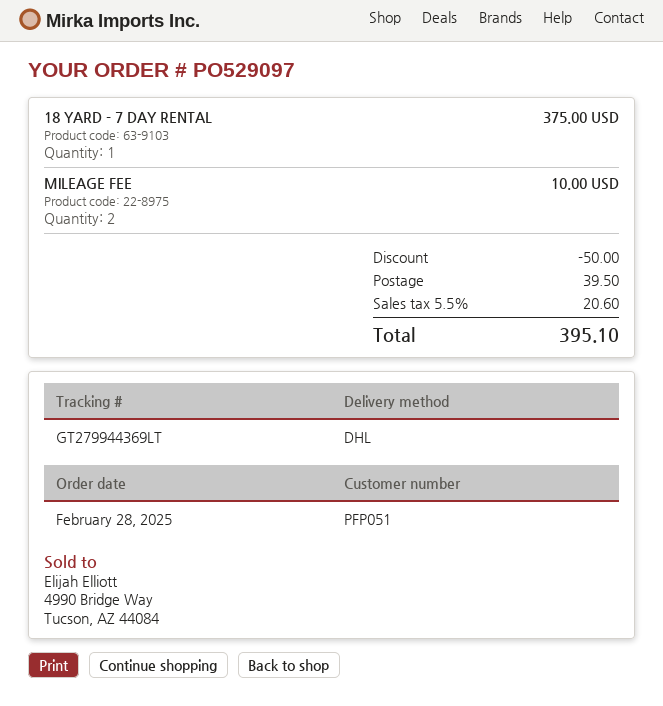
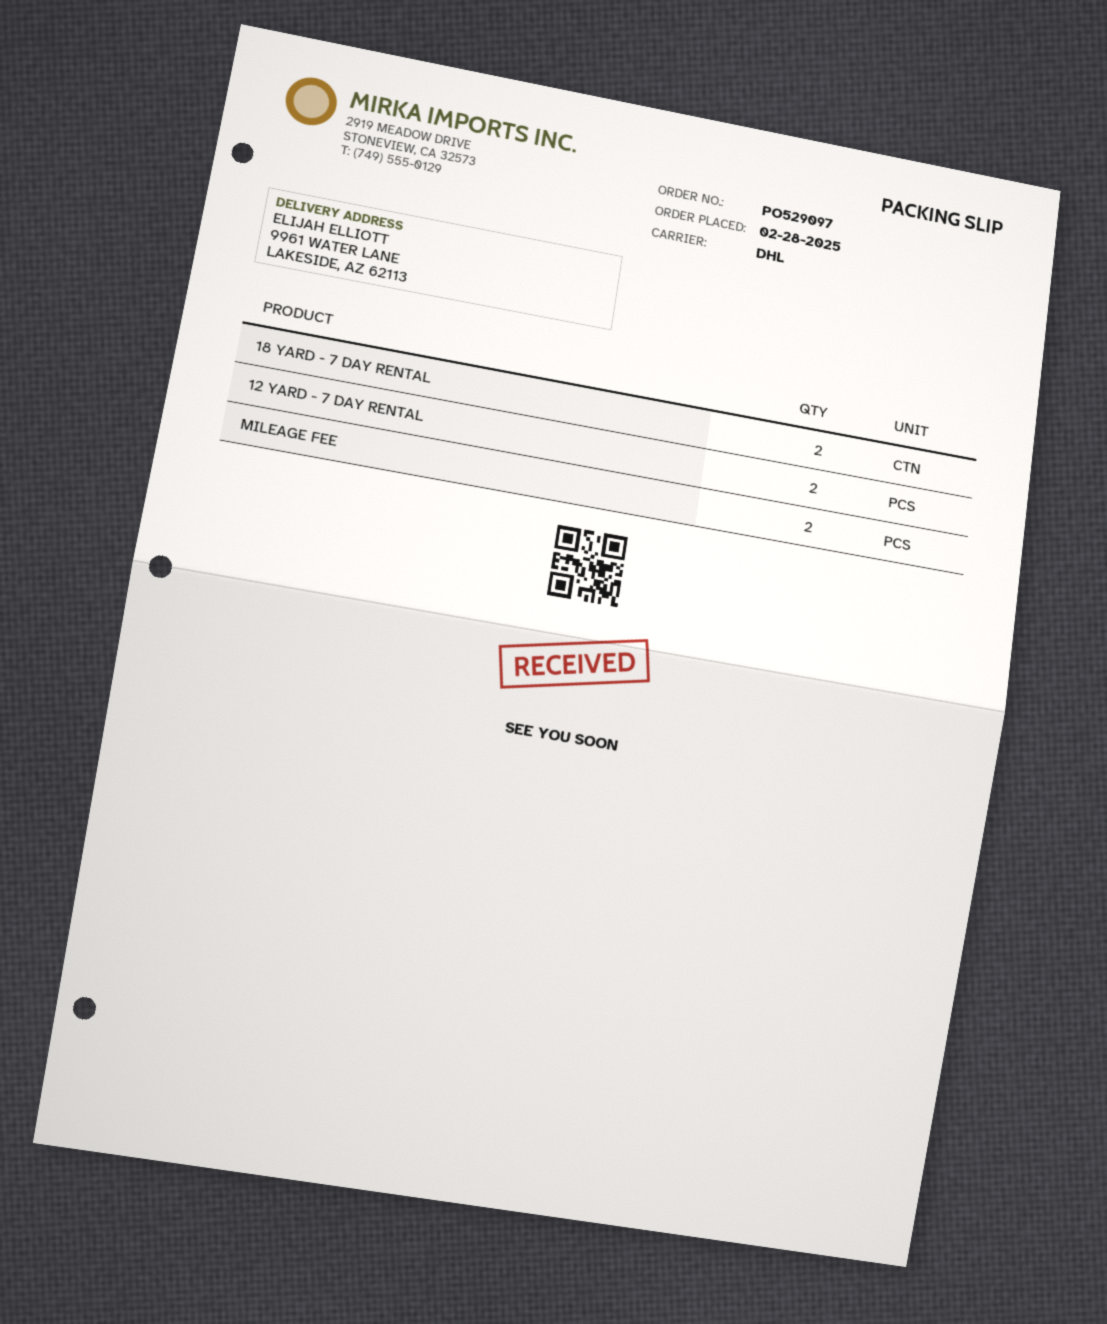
18 YARD - 7 DAY RENTAL: 1 -> 2
12 YARD - 7 DAY RENTAL: none -> 2

